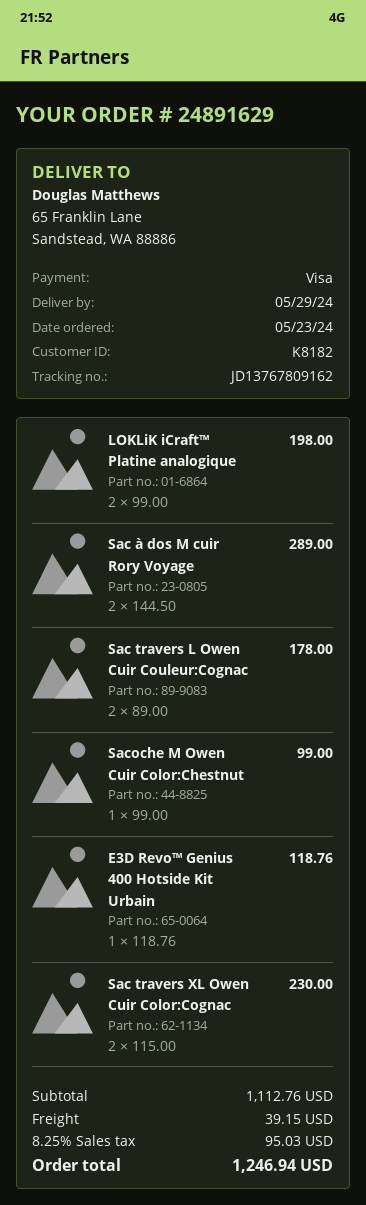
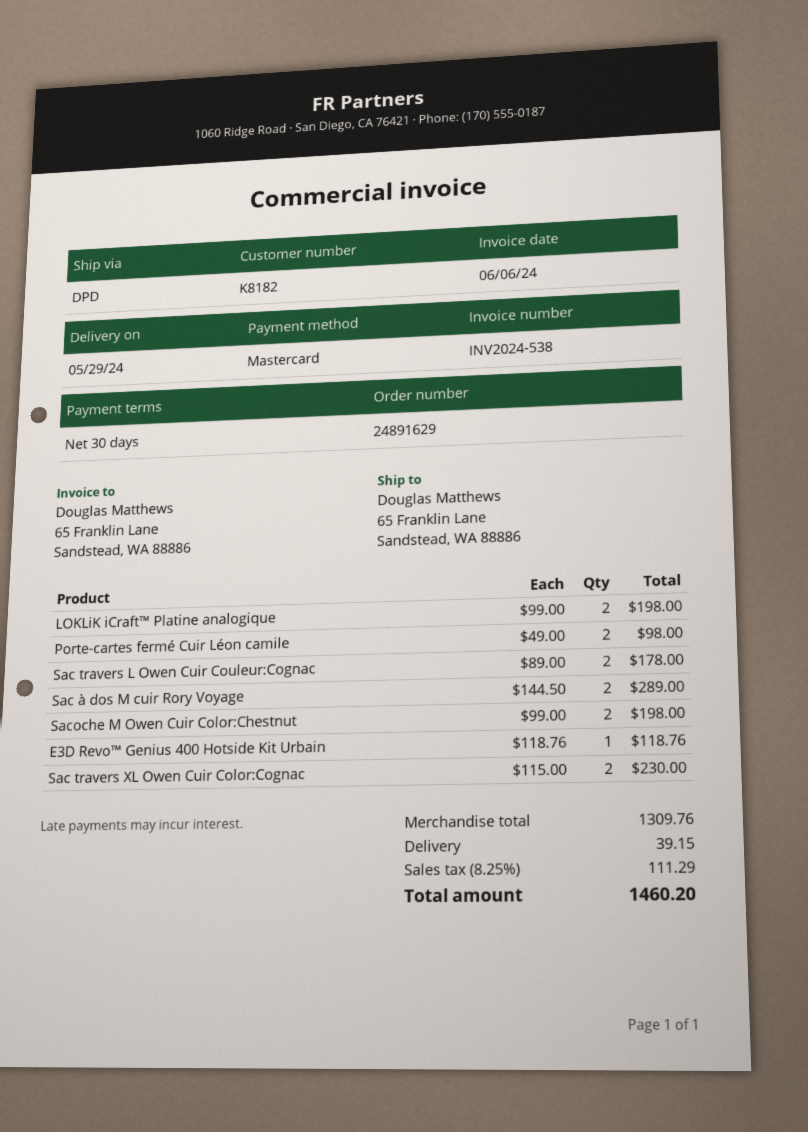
payment method: Visa -> Mastercard
Sacoche M Owen Cuir Color:Chestnut: 1 x 99.00 = 99.00 -> 2 x 99.00 = 198.00
Porte-cartes fermé Cuir Léon camile: none -> 2 x 49.00 = 98.00
subtotal: 1112.76 -> 1309.76
tax: 8.25% = 95.03 -> 8.25% = 111.29
total: 1246.94 -> 1460.20

